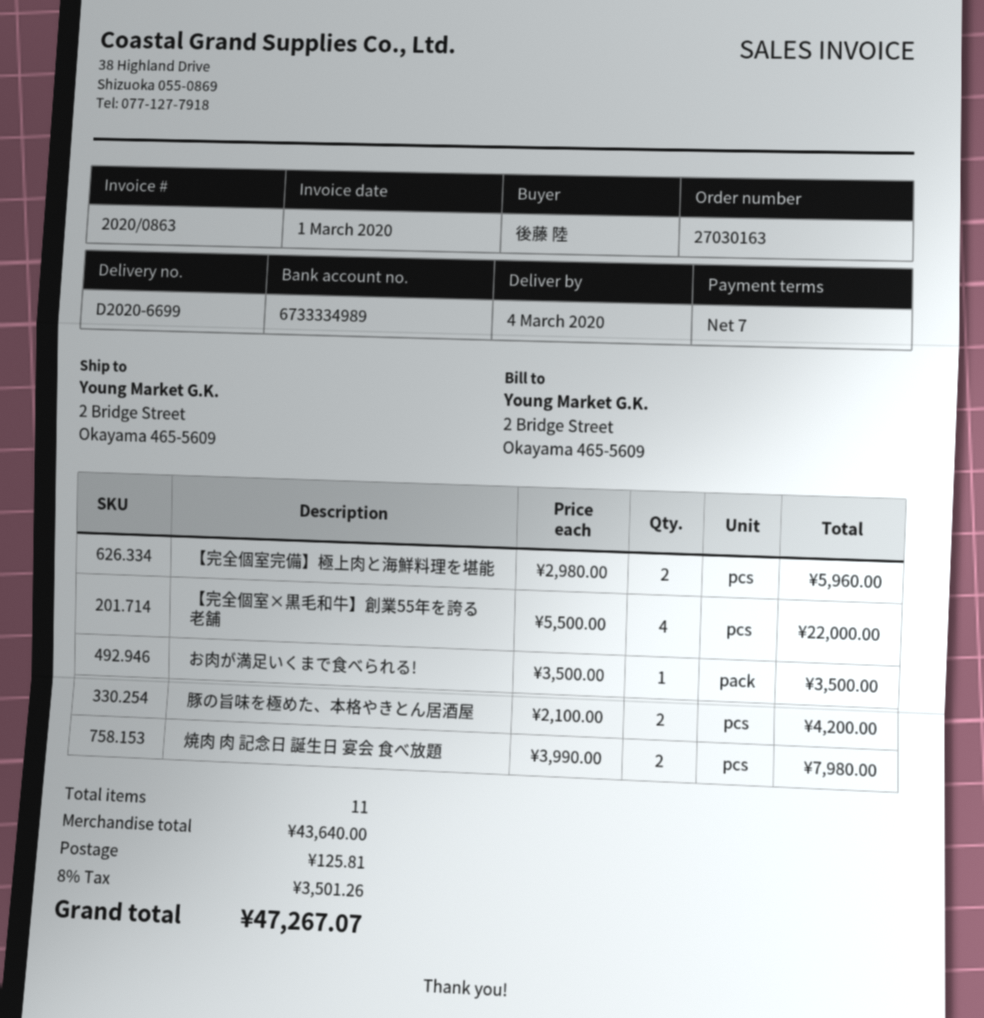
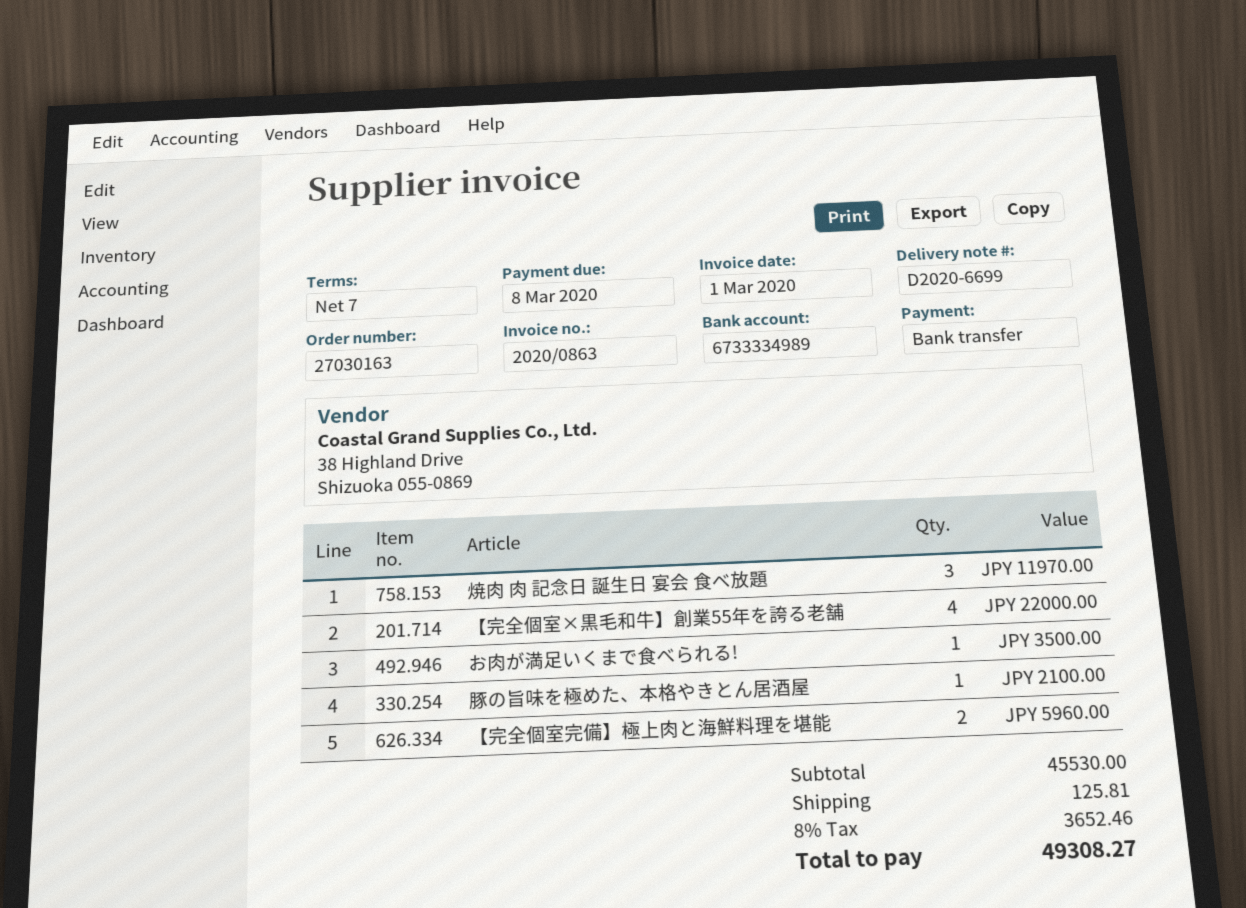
豚の旨味を極めた、本格やきとん居酒屋: 2 for 4200.00 -> 1 for 2100.00
焼肉 肉 記念日 誕生日 宴会 食べ放題: 2 for 7980.00 -> 3 for 11970.00
subtotal: 43640.00 -> 45530.00
tax: 8% = 3501.26 -> 8% = 3652.46
total: 47267.07 -> 49308.27

